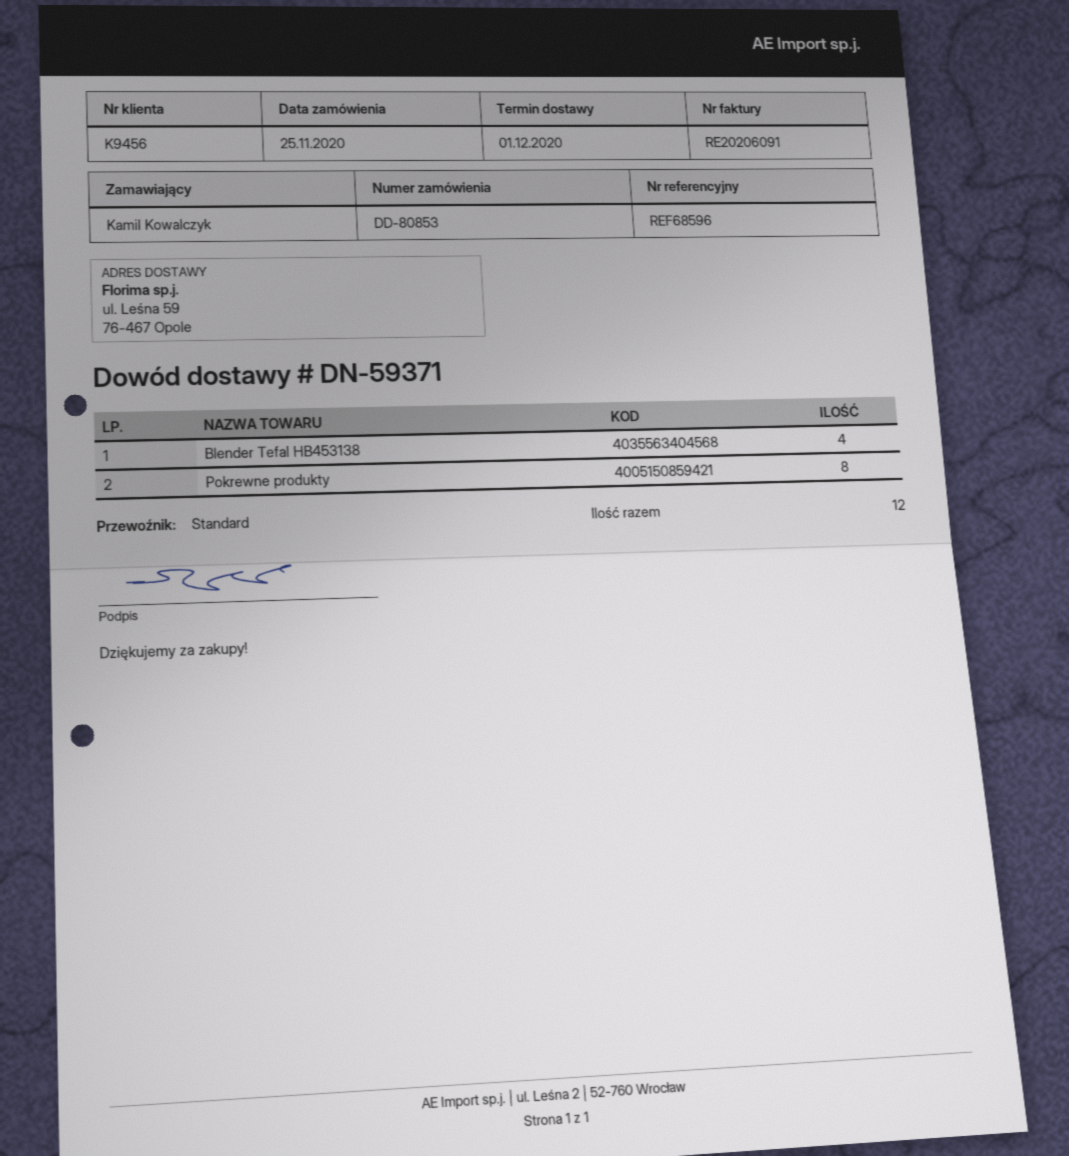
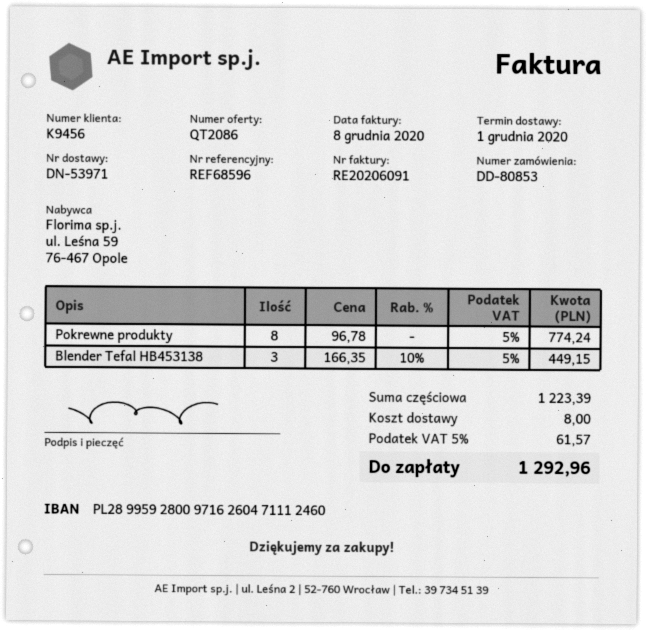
delivery note number: DN-59371 -> DN-53971
Blender Tefal HB453138: 4 -> 3

